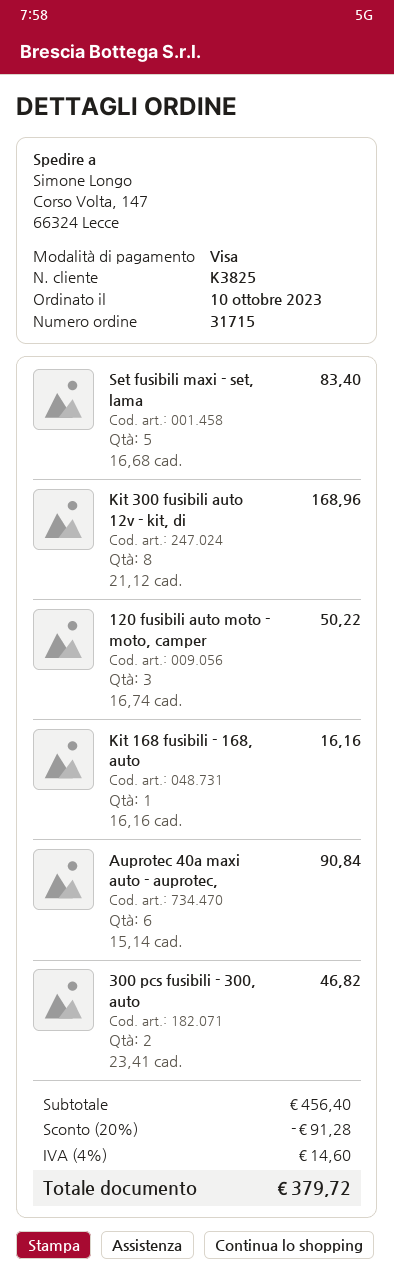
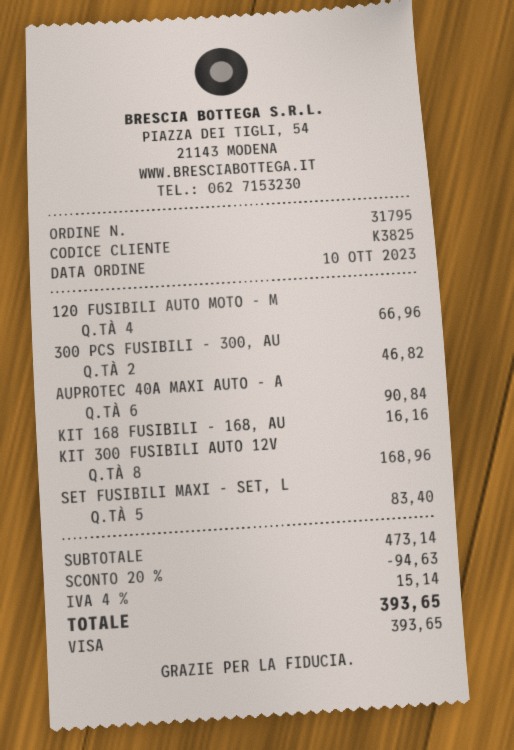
order number: 31715 -> 31795
120 fusibili auto moto - moto, camper: 3 for 50.22 -> 4 for 66.96
subtotal: 456.40 -> 473.14
discount: 20% = 91.28 -> 20% = 94.63
tax: 4% = 14.60 -> 4% = 15.14
total: 379.72 -> 393.65

